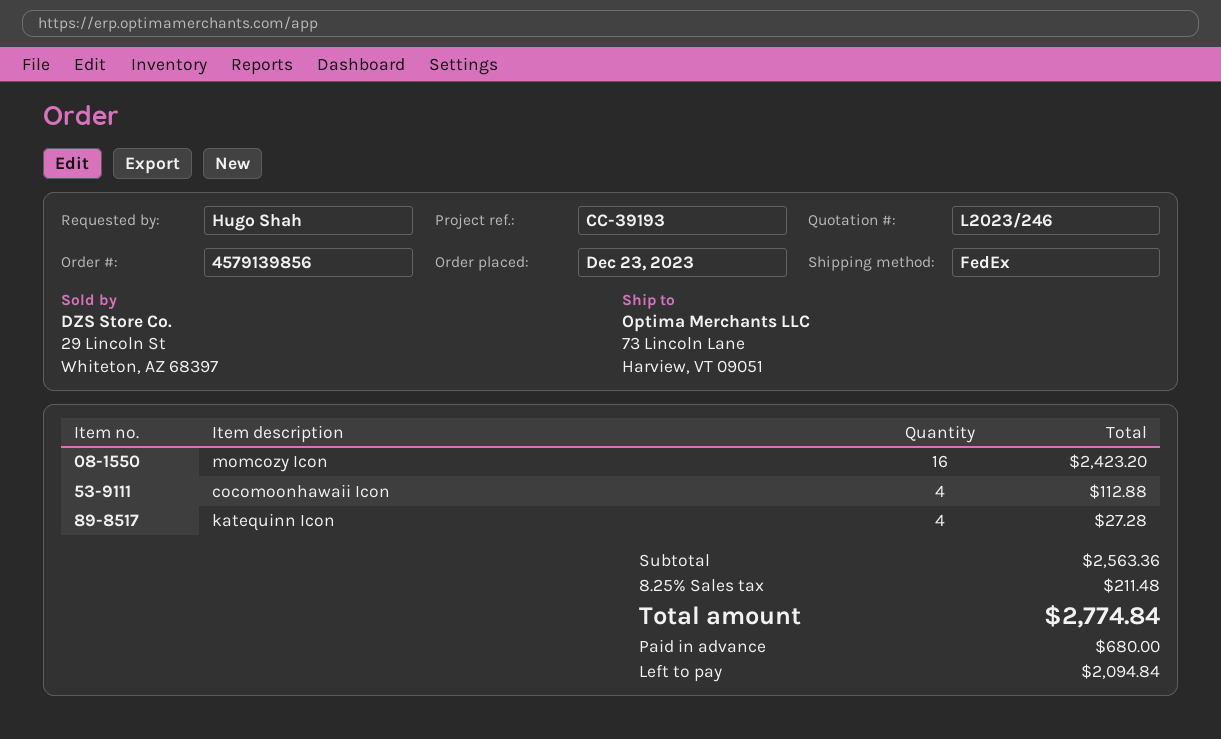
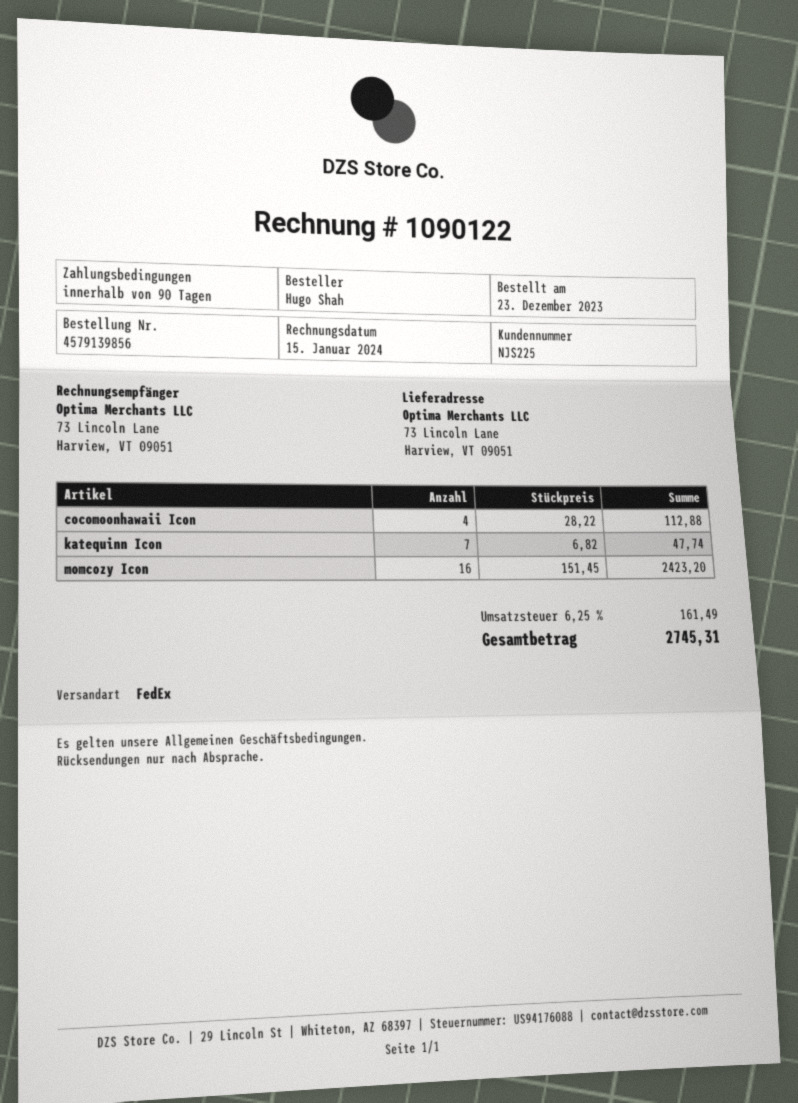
katequinn Icon: 4 for 27.28 -> 7 for 47.74
tax: 8.25% = 211.48 -> 6.25% = 161.49
total: 2774.84 -> 2745.31

